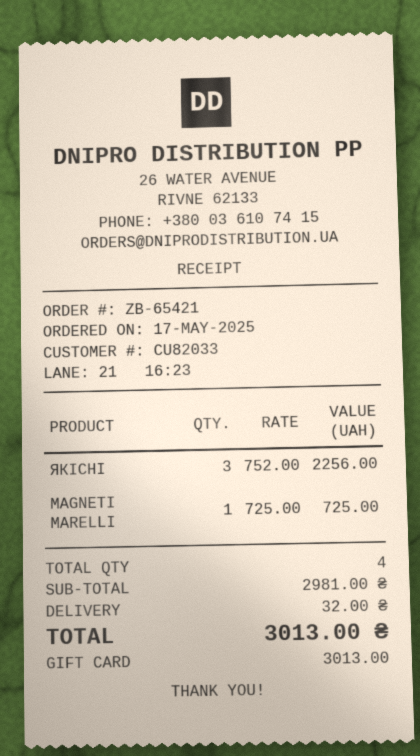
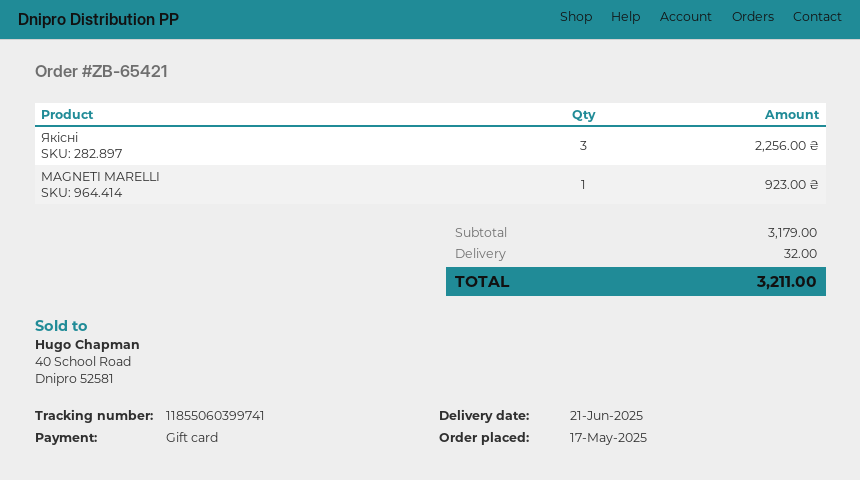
MAGNETI MARELLI: 1 for 725.00 -> 1 for 923.00
subtotal: 2981.00 -> 3179.00
total: 3013.00 -> 3211.00

